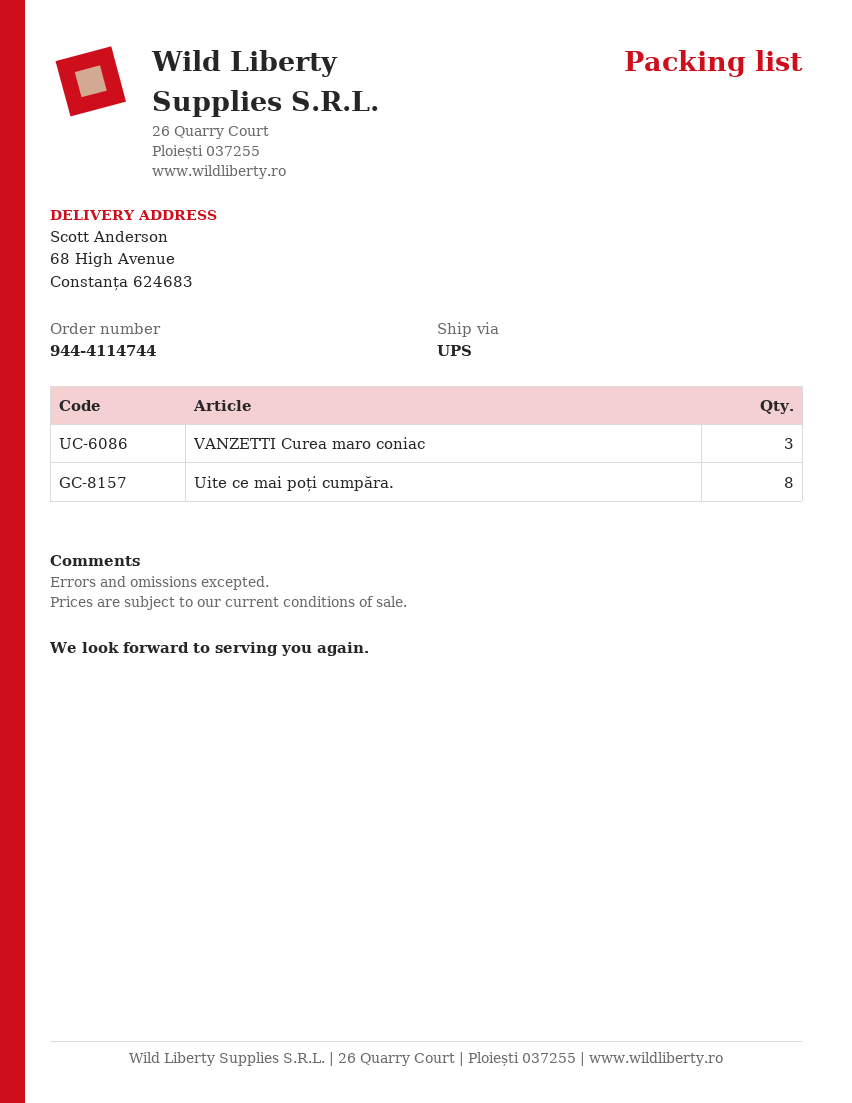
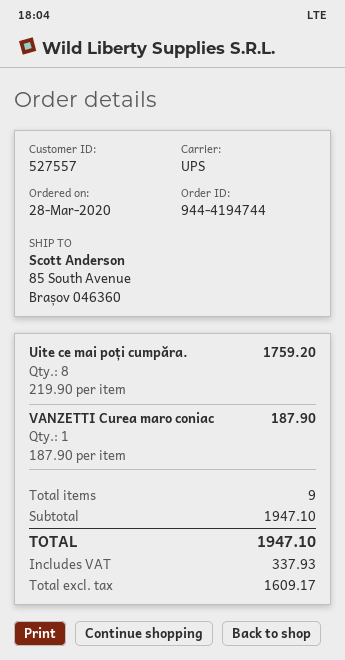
order number: 944-4114744 -> 944-4194744
ship to: 68 High Avenue, Constanța 624683 -> 85 South Avenue, Brașov 046360
VANZETTI Curea maro coniac: 3 -> 1

